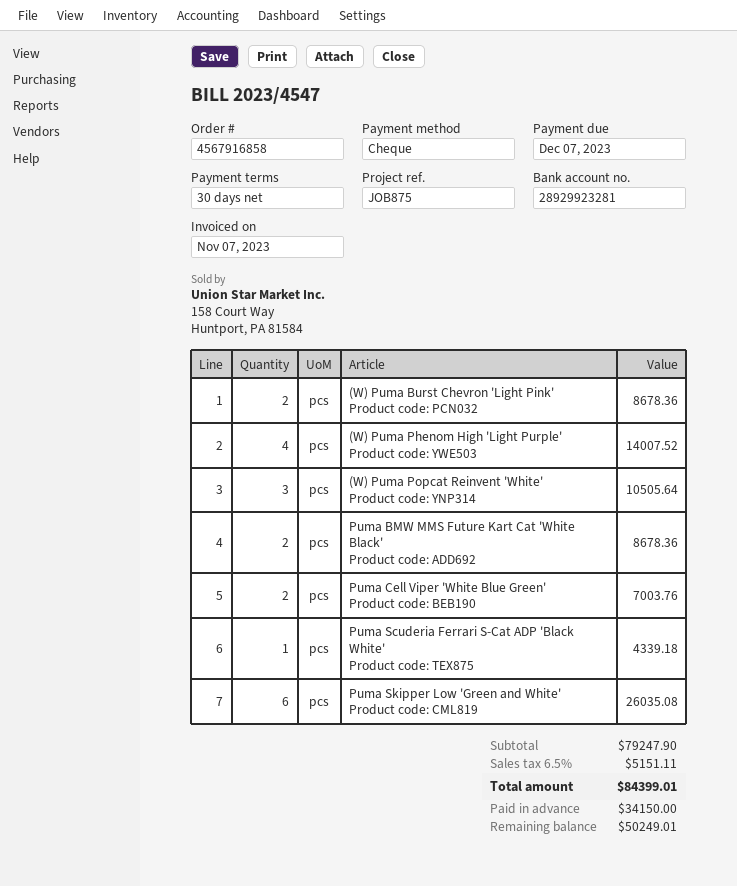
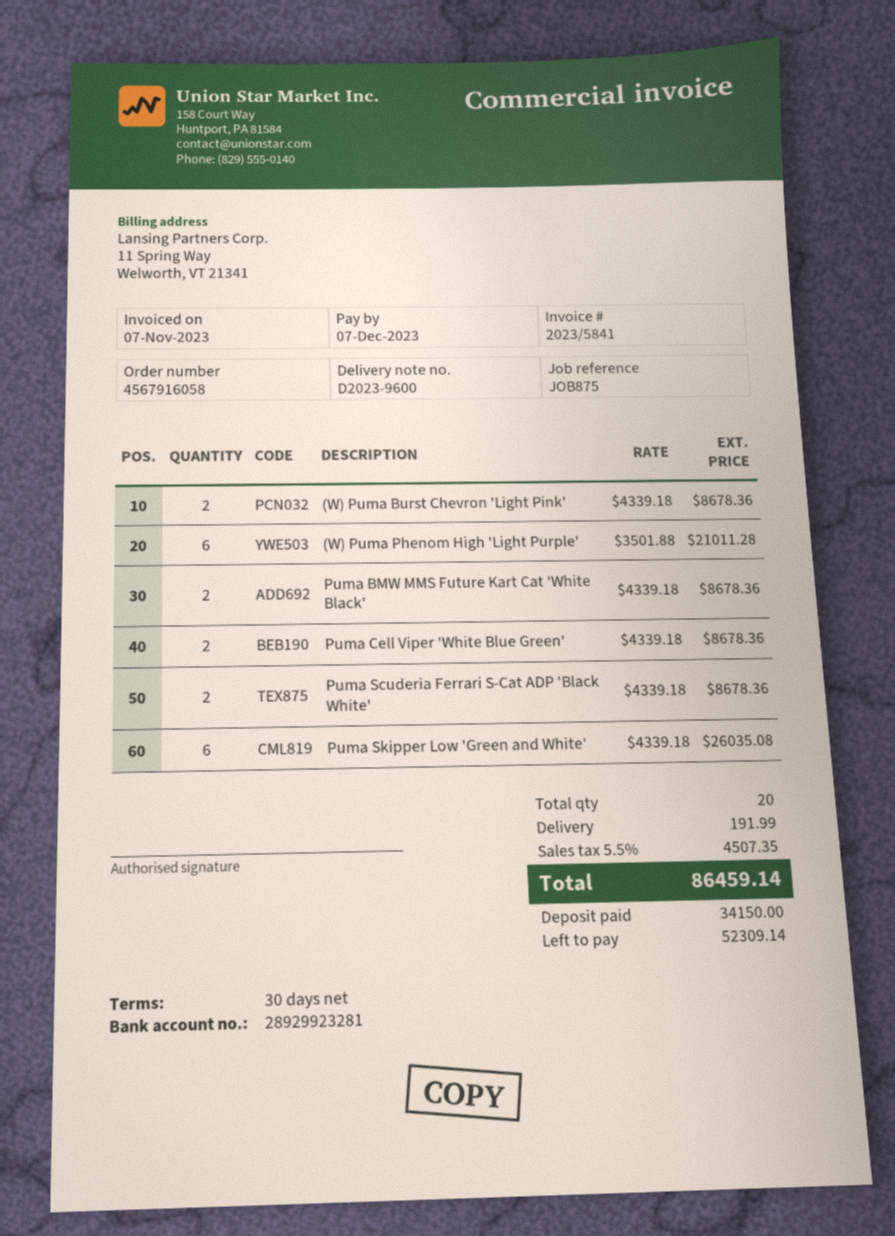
order number: 4567916858 -> 4567916058
invoice number: 2023/4547 -> 2023/5841
(W) Puma Phenom High 'Light Purple': 4 for 14007.52 -> 6 for 21011.28
(W) Puma Popcat Reinvent 'White': 3 for 10505.64 -> none
Puma Cell Viper 'White Blue Green': 2 for 7003.76 -> 2 for 8678.36
Puma Scuderia Ferrari S-Cat ADP 'Black White': 1 for 4339.18 -> 2 for 8678.36
shipping: none -> 191.99
tax: 6.5% = 5151.11 -> 5.5% = 4507.35
total: 84399.01 -> 86459.14
balance: 50249.01 -> 52309.14

